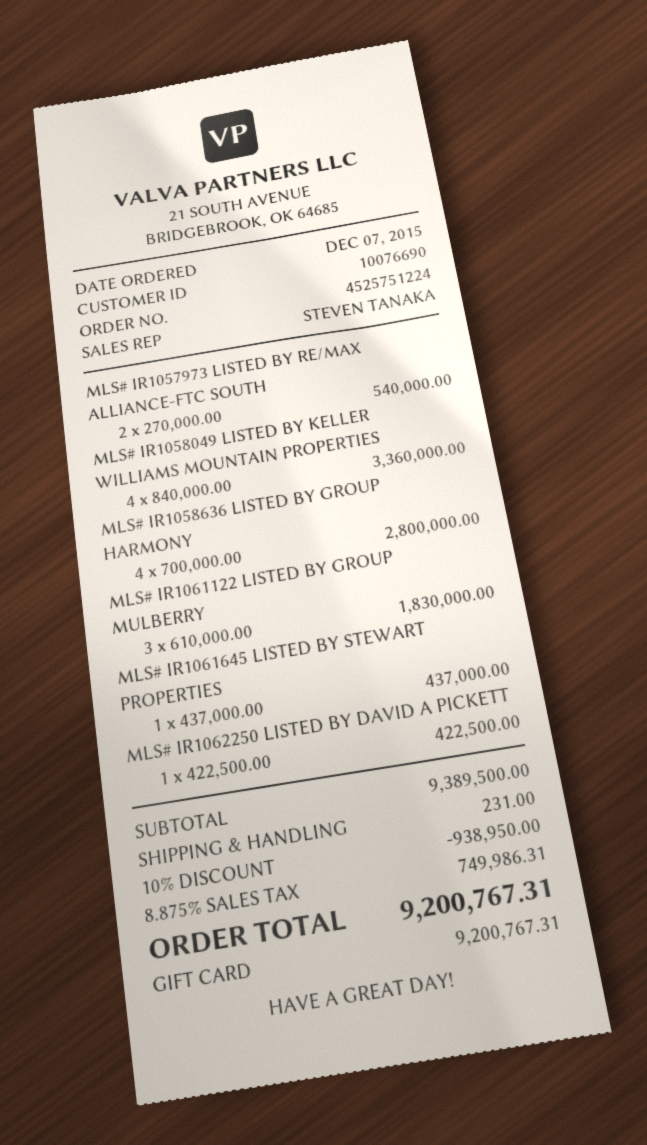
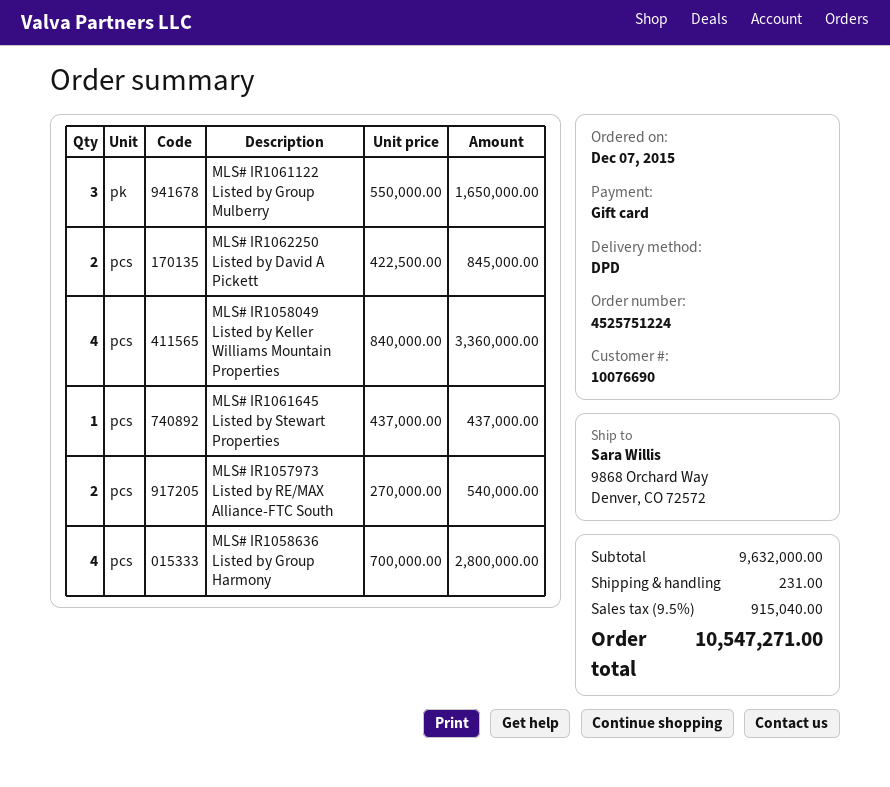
MLS# IR1061122 LISTED BY GROUP MULBERRY: 3 x 610000.00 = 1830000.00 -> 3 x 550000.00 = 1650000.00
MLS# IR1062250 LISTED BY DAVID A PICKETT: 1 x 422500.00 = 422500.00 -> 2 x 422500.00 = 845000.00
subtotal: 9389500.00 -> 9632000.00
discount: 10% = 938950.00 -> none
tax: 8.875% = 749986.31 -> 9.5% = 915040.00
total: 9200767.31 -> 10547271.00

